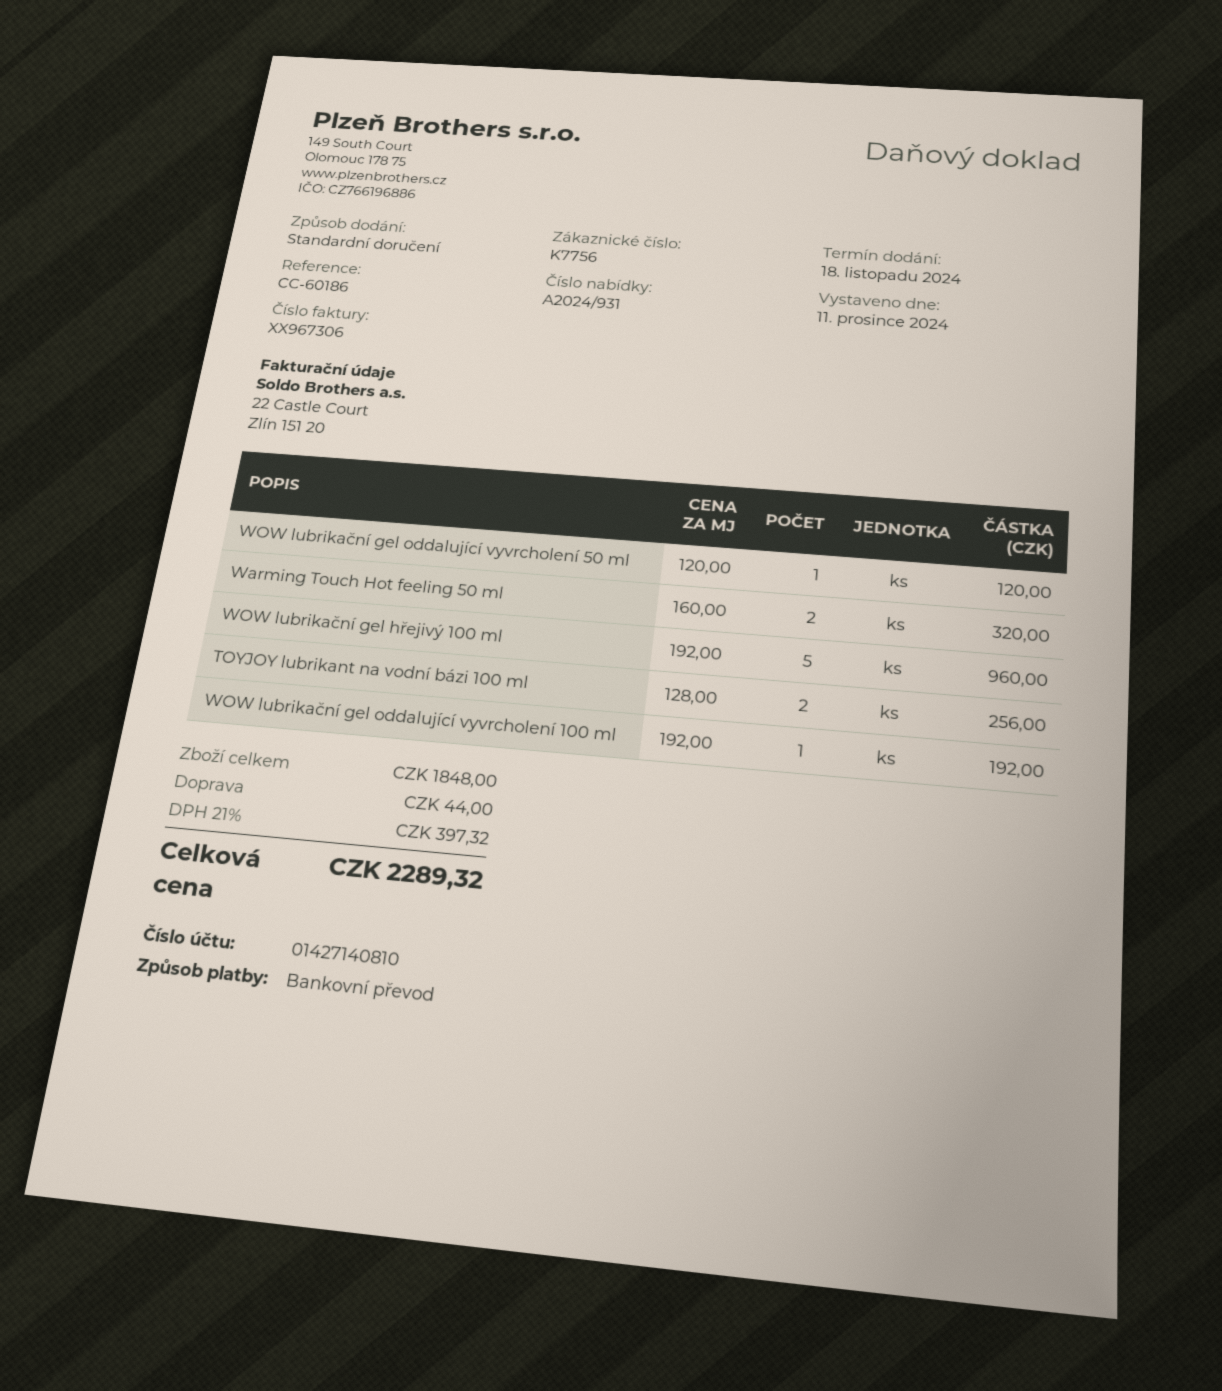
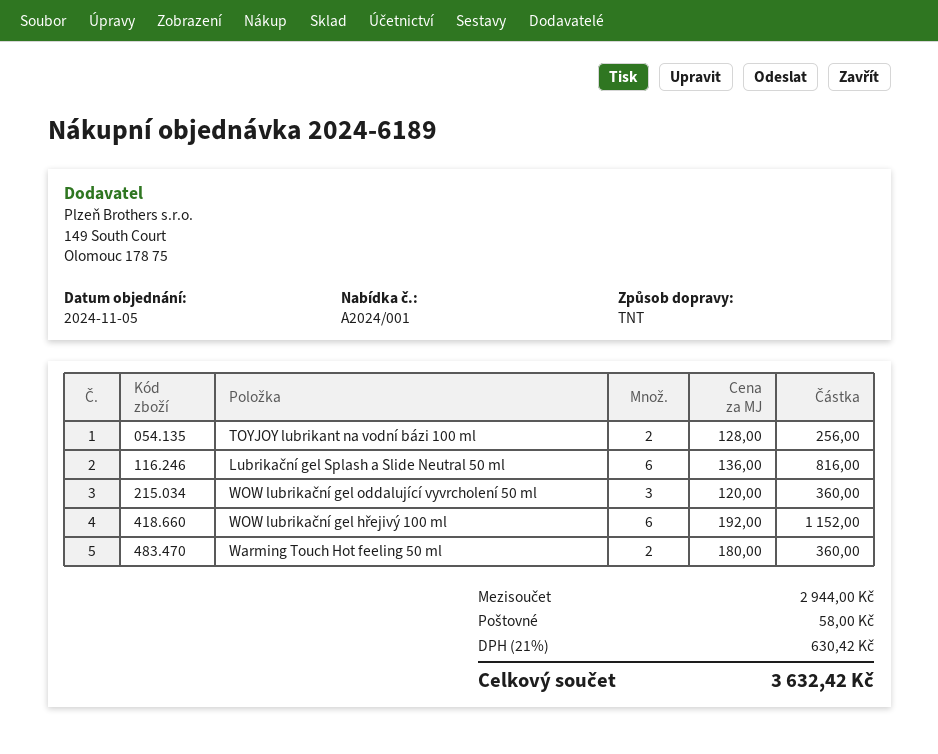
quote number: A2024/931 -> A2024/001
shipping method: standard -> TNT
WOW lubrikační gel oddalující vyvrcholení 50 ml: 1 x 120.00 = 120.00 -> 3 x 120.00 = 360.00
Warming Touch Hot feeling 50 ml: 2 x 160.00 = 320.00 -> 2 x 180.00 = 360.00
WOW lubrikační gel hřejivý 100 ml: 5 x 192.00 = 960.00 -> 6 x 192.00 = 1152.00
WOW lubrikační gel oddalující vyvrcholení 100 ml: 1 x 192.00 = 192.00 -> none
Lubrikační gel Splash a Slide Neutral 50 ml: none -> 6 x 136.00 = 816.00
subtotal: 1848.00 -> 2944.00
shipping: 44.00 -> 58.00
tax: 21% = 397.32 -> 21% = 630.42
total: 2289.32 -> 3632.42

